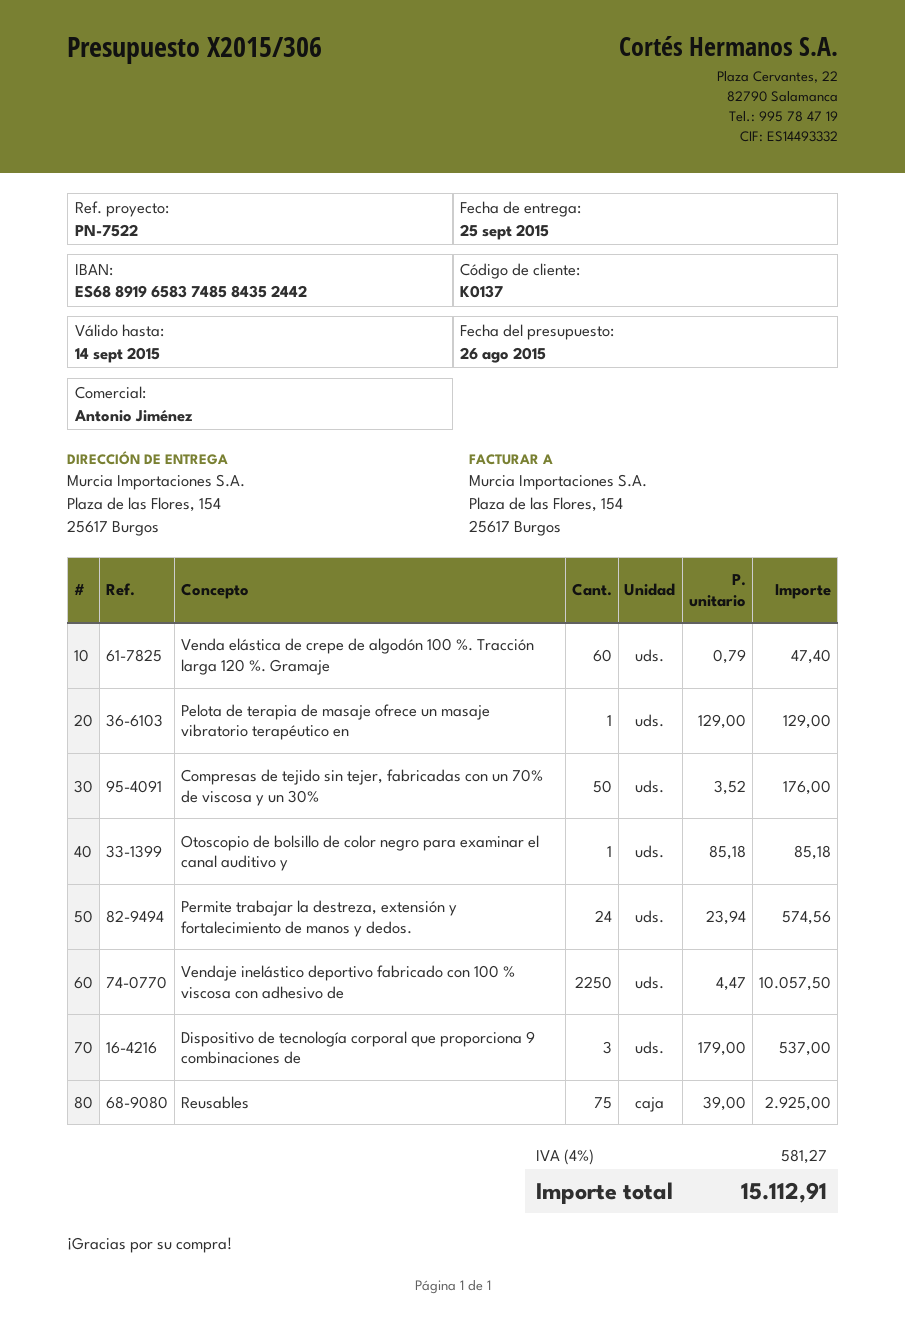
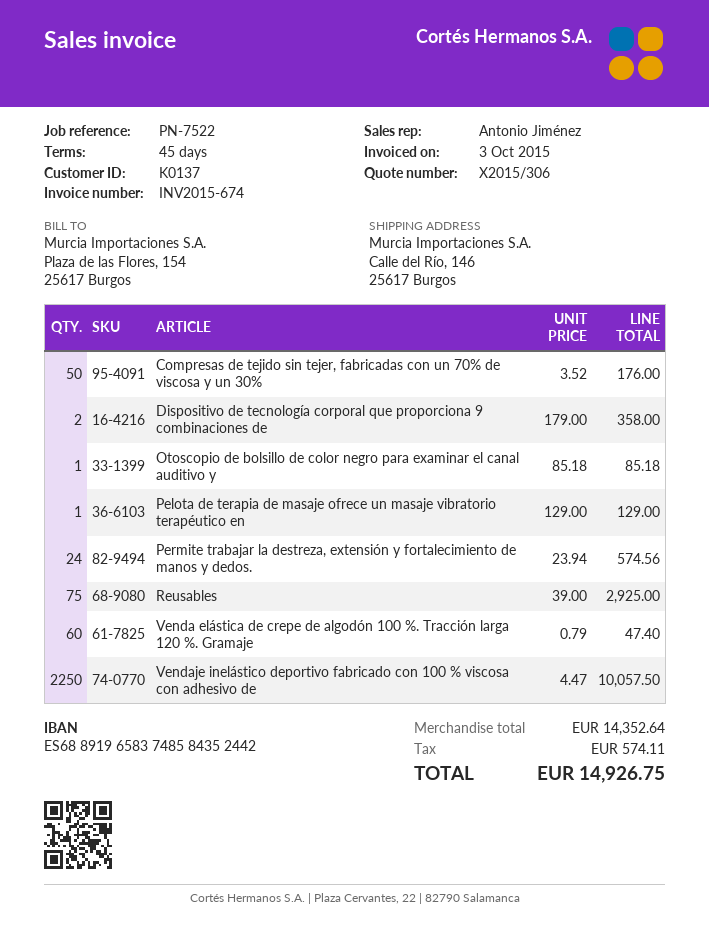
ship to: Plaza de las Flores, 154, 25617 Burgos -> Calle del Río, 146, 25617 Burgos
Dispositivo de tecnología corporal que proporciona 9 combinaciones de: 3 x 179.00 = 537.00 -> 2 x 179.00 = 358.00
tax: 581.27 -> 574.11
total: 15112.91 -> 14926.75

